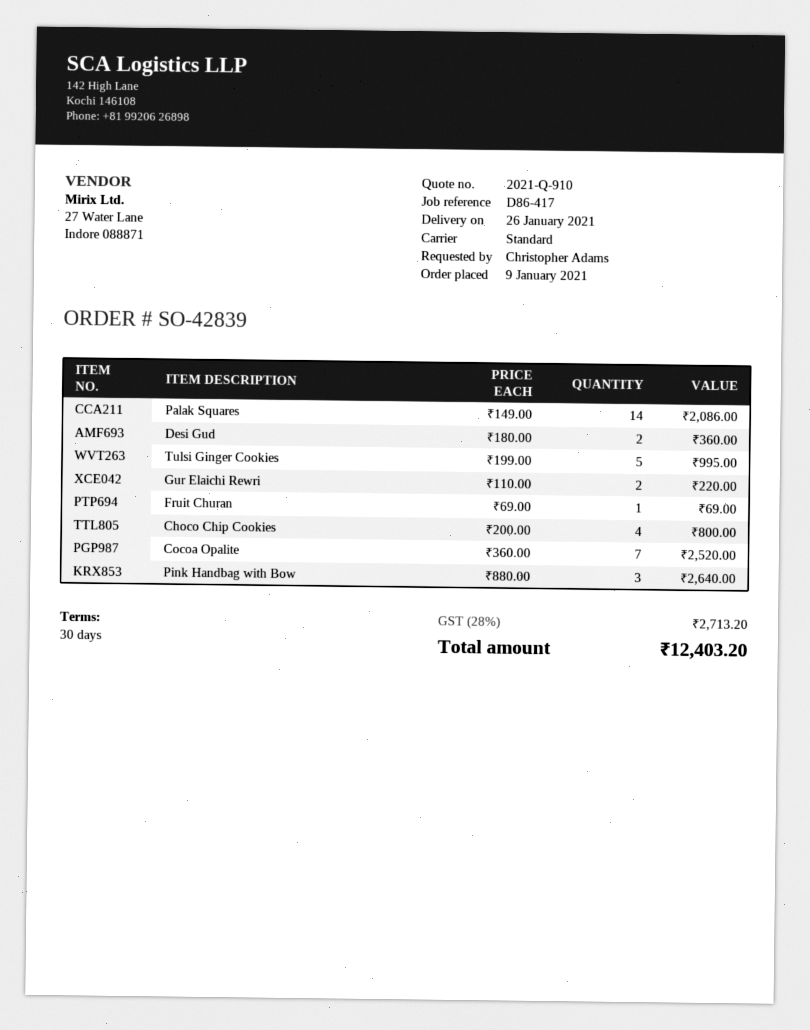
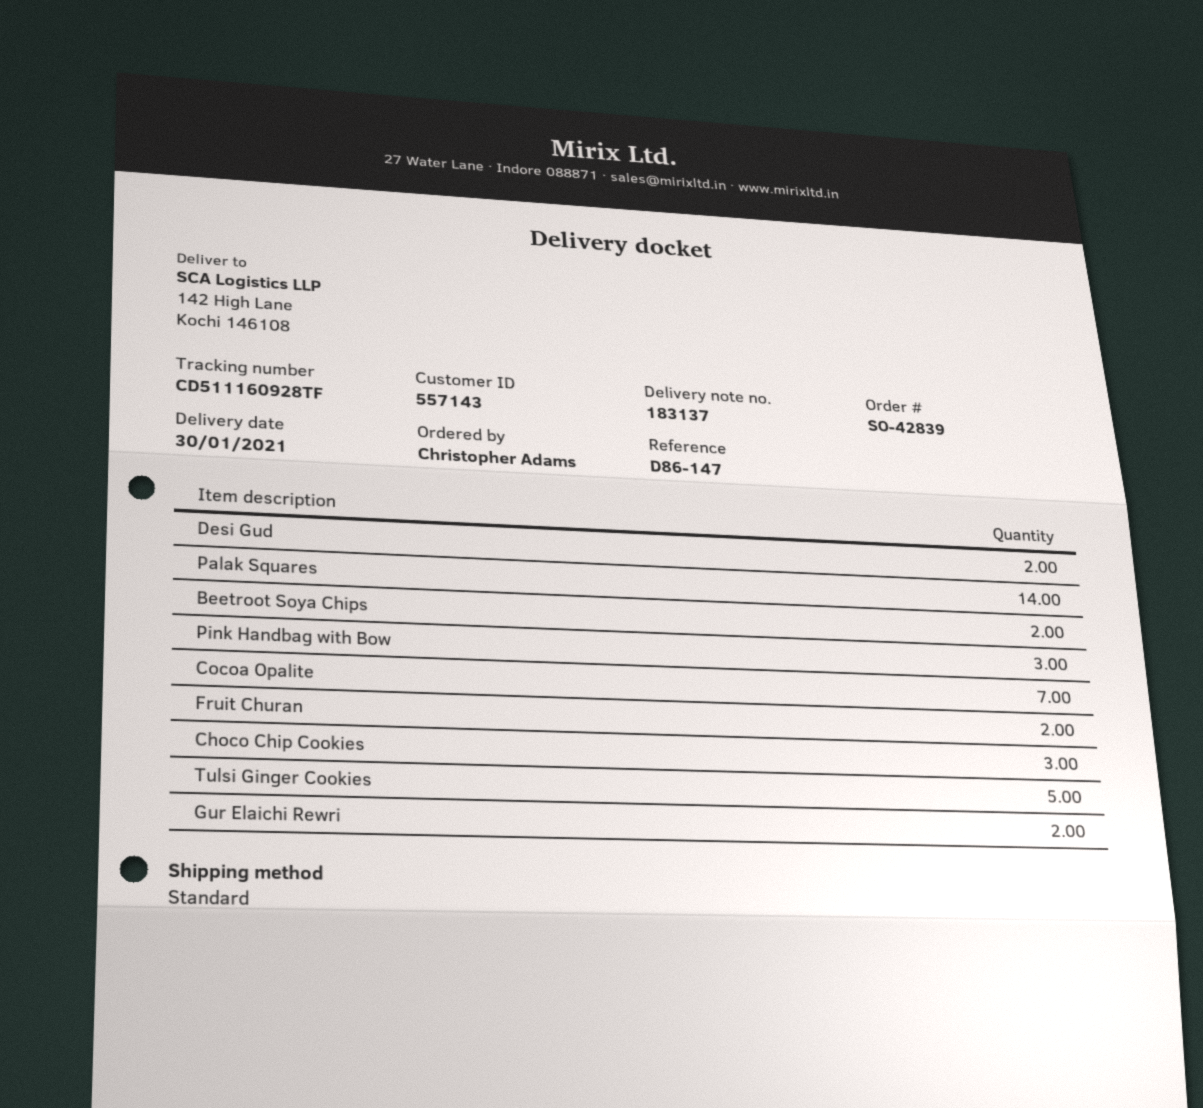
delivery date: 2021-01-26 -> 2021-01-30
reference: D86-417 -> D86-147
Fruit Churan: 1 -> 2
Choco Chip Cookies: 4 -> 3
Beetroot Soya Chips: none -> 2

